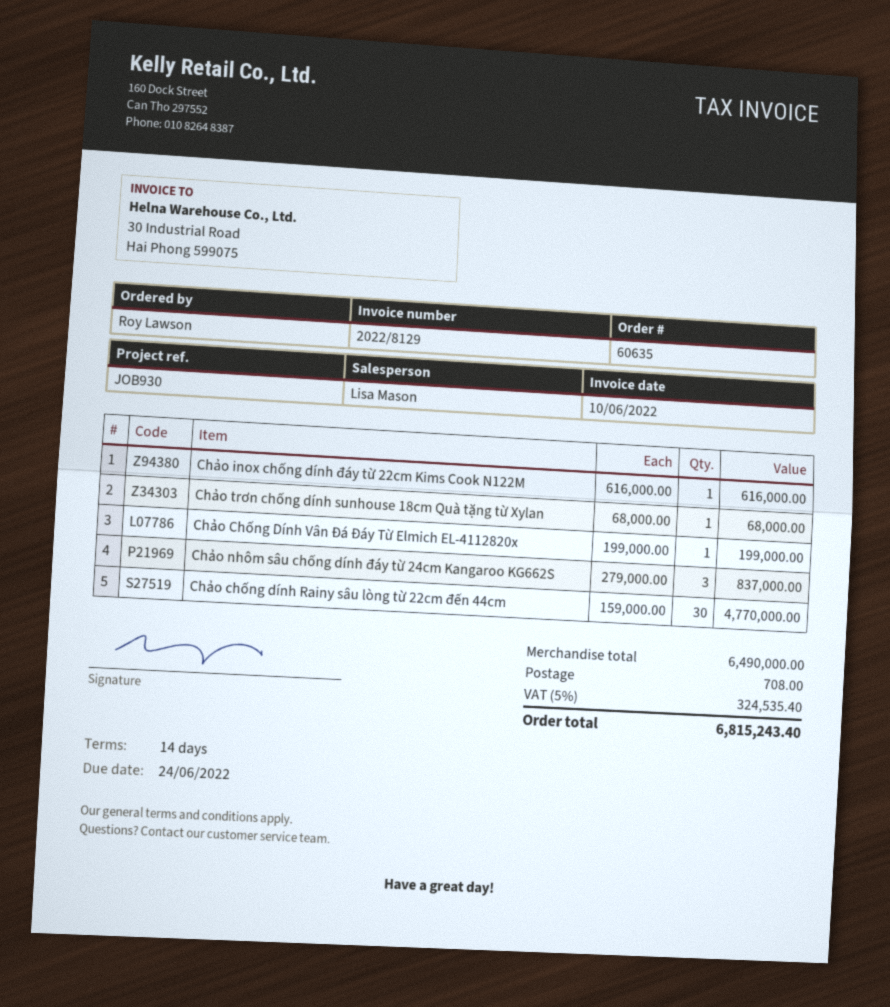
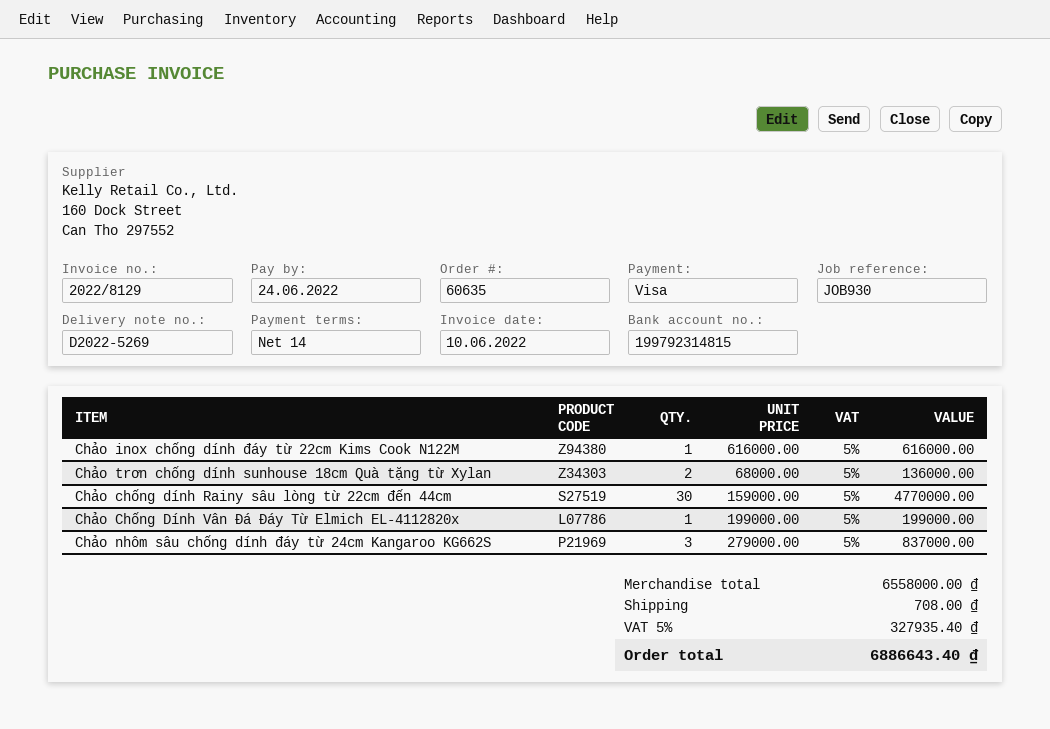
Chảo trơn chống dính sunhouse 18cm Quà tặng từ Xylan: 1 x 68000.00 = 68000.00 -> 2 x 68000.00 = 136000.00
subtotal: 6490000.00 -> 6558000.00
tax: 5% = 324535.40 -> 5% = 327935.40
total: 6815243.40 -> 6886643.40

